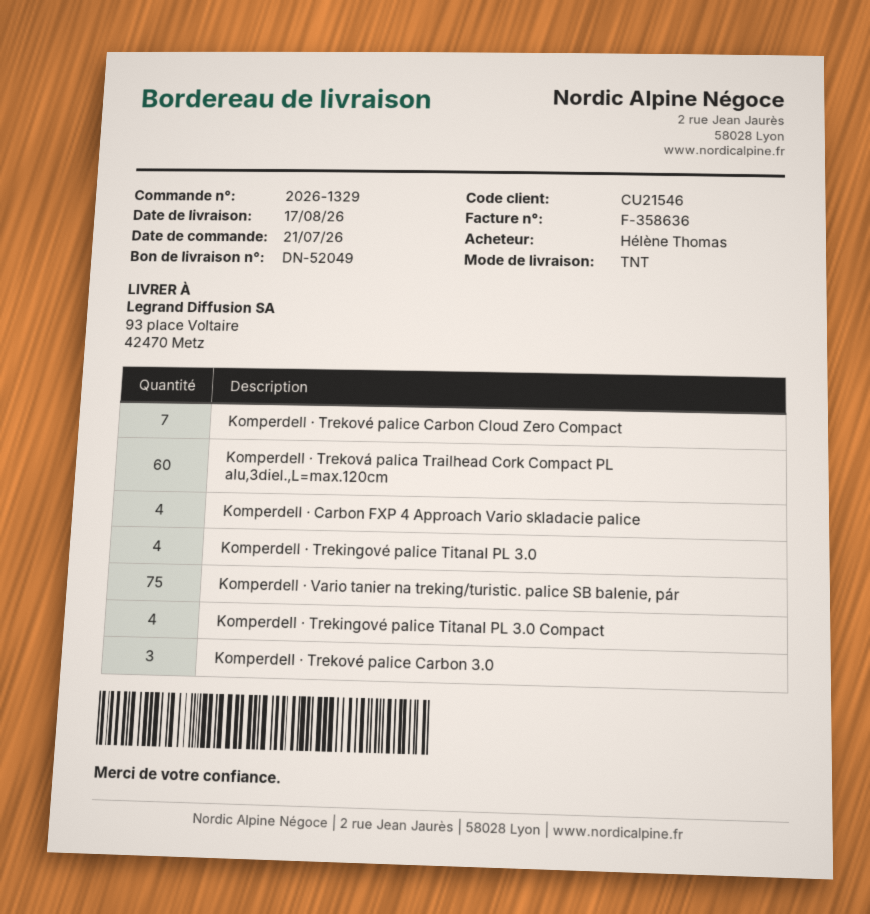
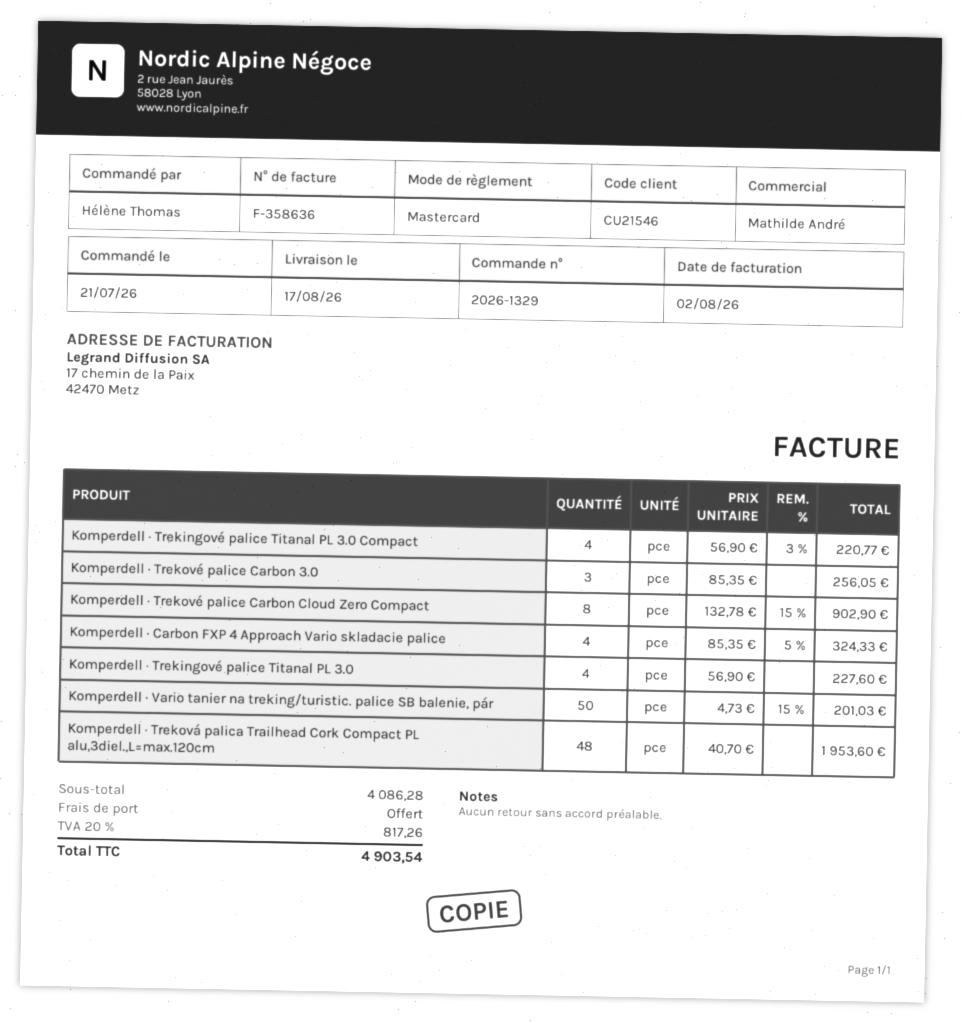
Komperdell · Trekové palice Carbon Cloud Zero Compact: 7 -> 8
Komperdell · Treková palica Trailhead Cork Compact PL alu,3diel.,L=max.120cm: 60 -> 48
Komperdell · Vario tanier na treking/turistic. palice SB balenie, pár: 75 -> 50

